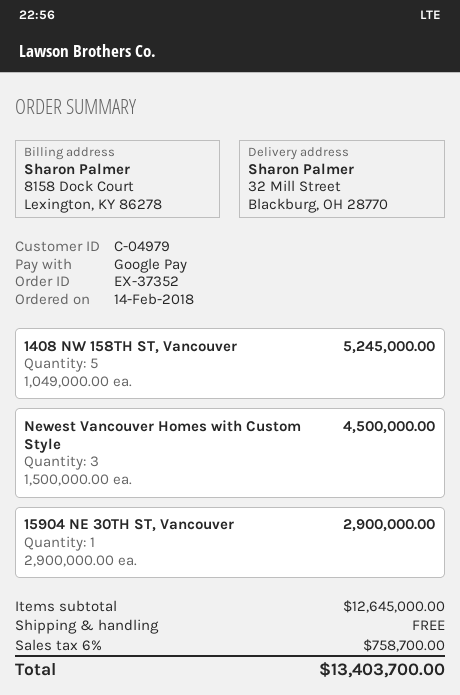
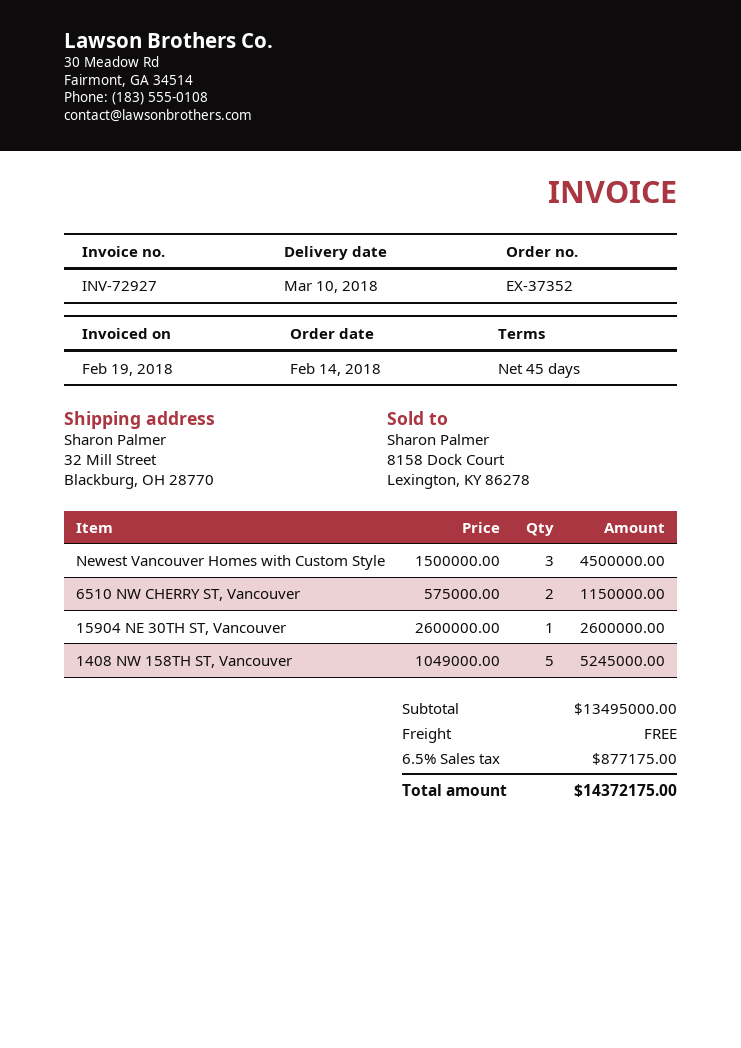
15904 NE 30TH ST, Vancouver: 1 x 2900000.00 = 2900000.00 -> 1 x 2600000.00 = 2600000.00
6510 NW CHERRY ST, Vancouver: none -> 2 x 575000.00 = 1150000.00
subtotal: 12645000.00 -> 13495000.00
tax: 6% = 758700.00 -> 6.5% = 877175.00
total: 13403700.00 -> 14372175.00

